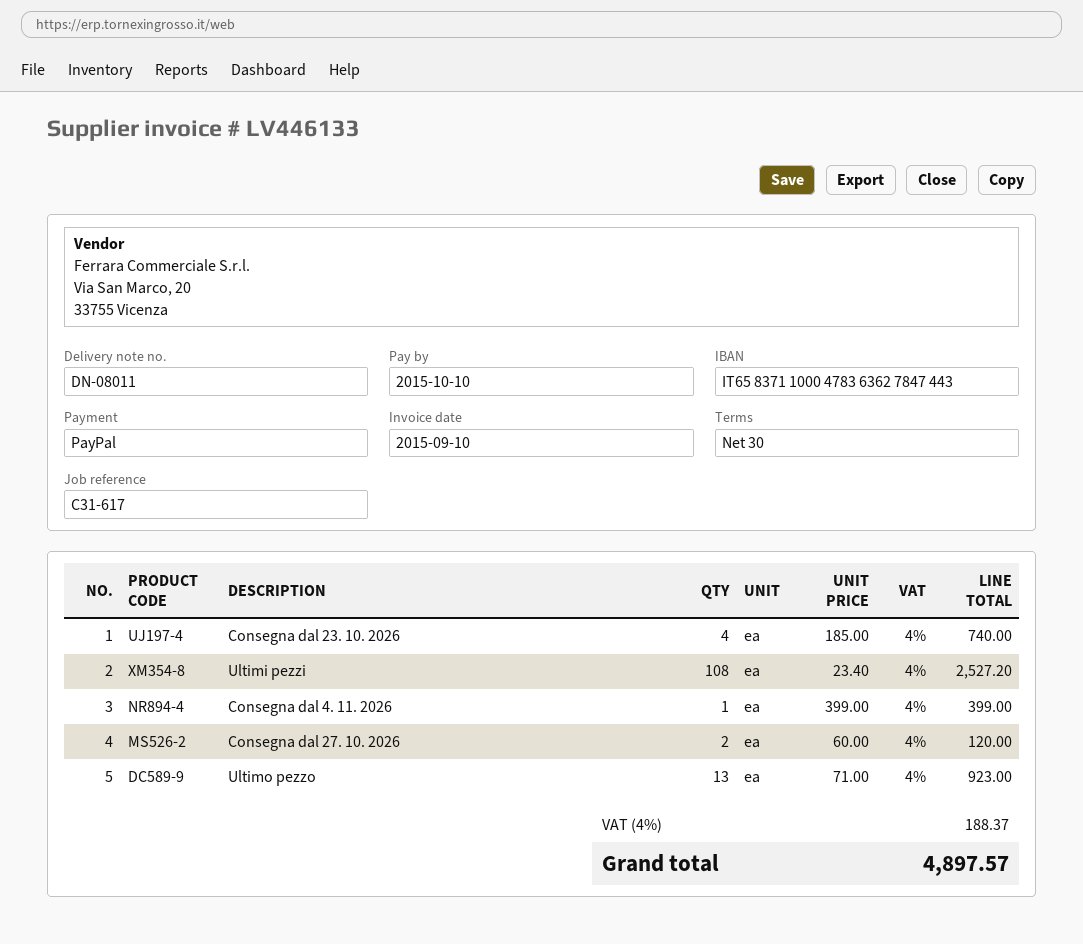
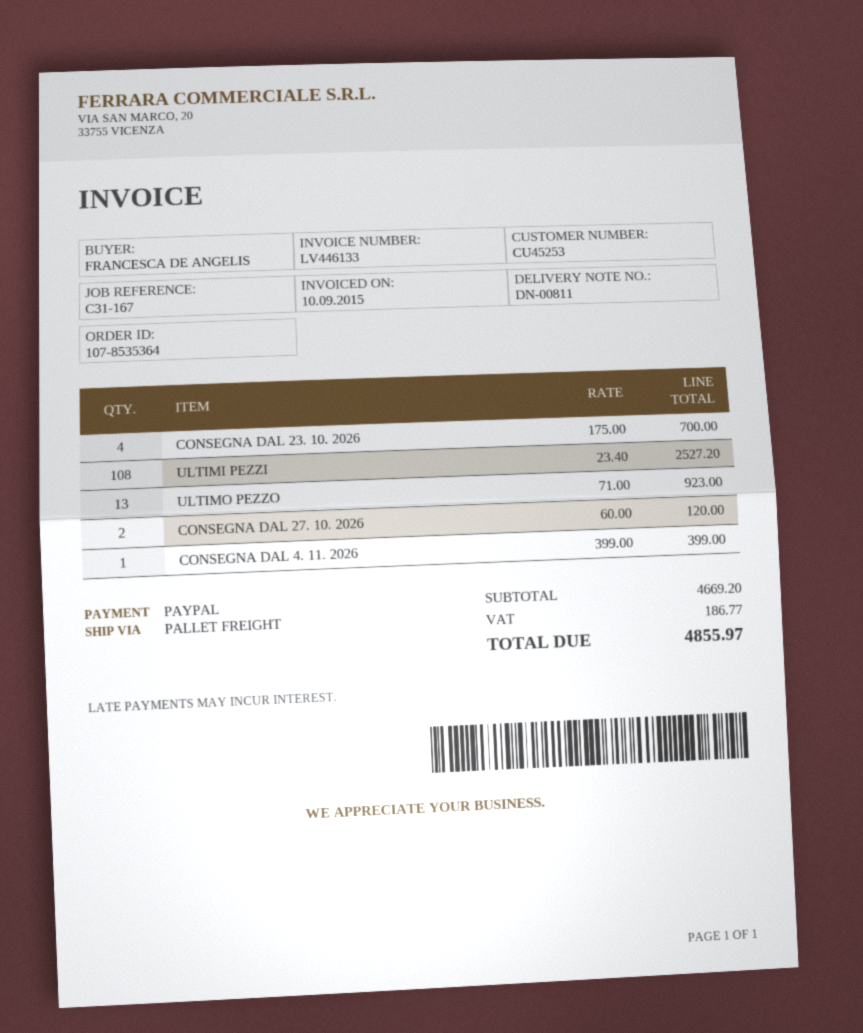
delivery note number: DN-08011 -> DN-00811
reference: C31-617 -> C31-167
Consegna dal 23. 10. 2026: 4 x 185.00 = 740.00 -> 4 x 175.00 = 700.00
tax: 188.37 -> 186.77
total: 4897.57 -> 4855.97

